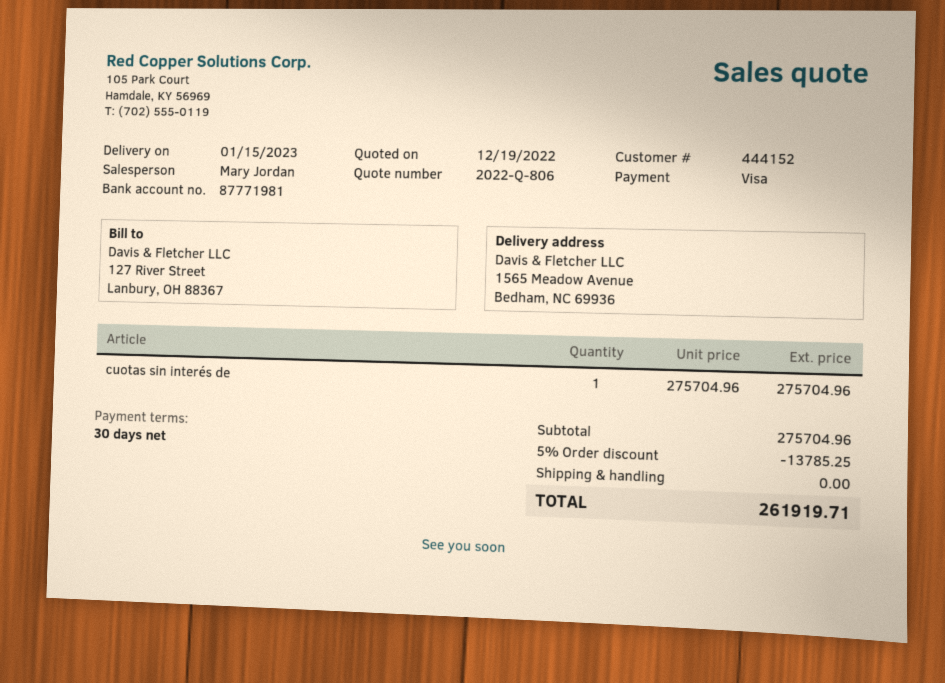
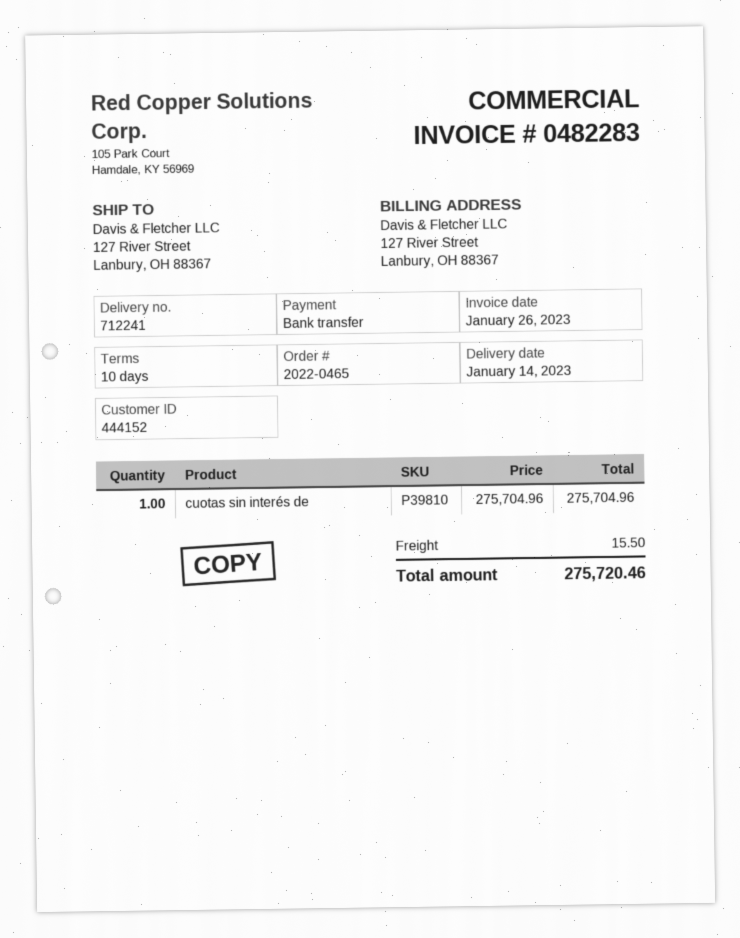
delivery date: 2023-01-15 -> 2023-01-14
payment terms: 30 days -> 10 days
payment method: Visa -> bank transfer
ship to: 1565 Meadow Avenue, Bedham, NC 69936 -> 127 River Street, Lanbury, OH 88367
discount: 5% = 13785.25 -> none
shipping: 0.00 -> 15.50
total: 261919.71 -> 275720.46

